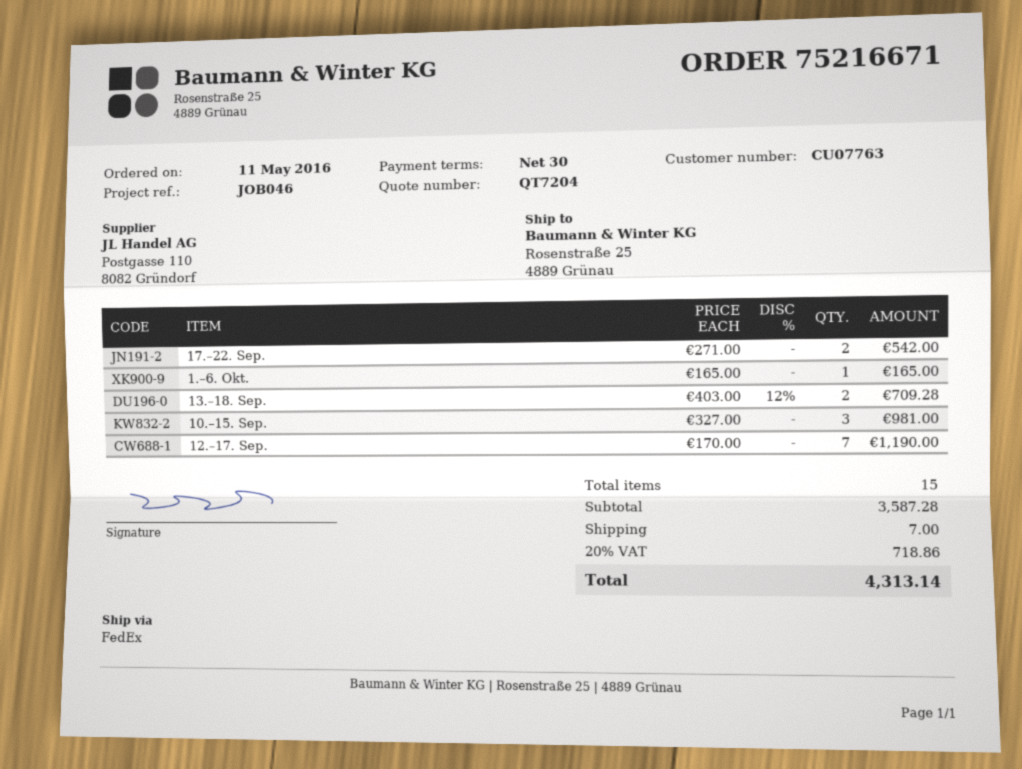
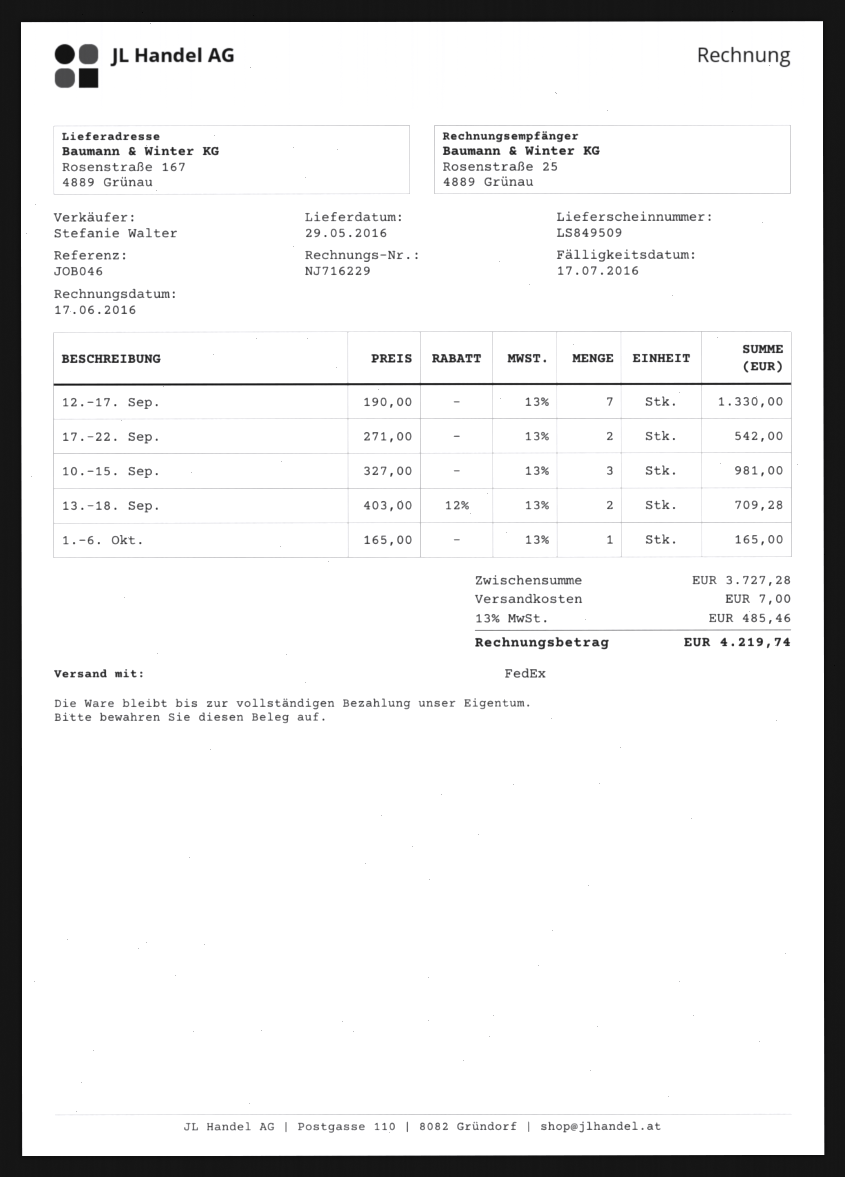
ship to: Rosenstraße 25, 4889 Grünau -> Rosenstraße 167, 4889 Grünau
12.–17. Sep.: 7 x 170.00 = 1190.00 -> 7 x 190.00 = 1330.00
subtotal: 3587.28 -> 3727.28
tax: 20% = 718.86 -> 13% = 485.46
total: 4313.14 -> 4219.74

